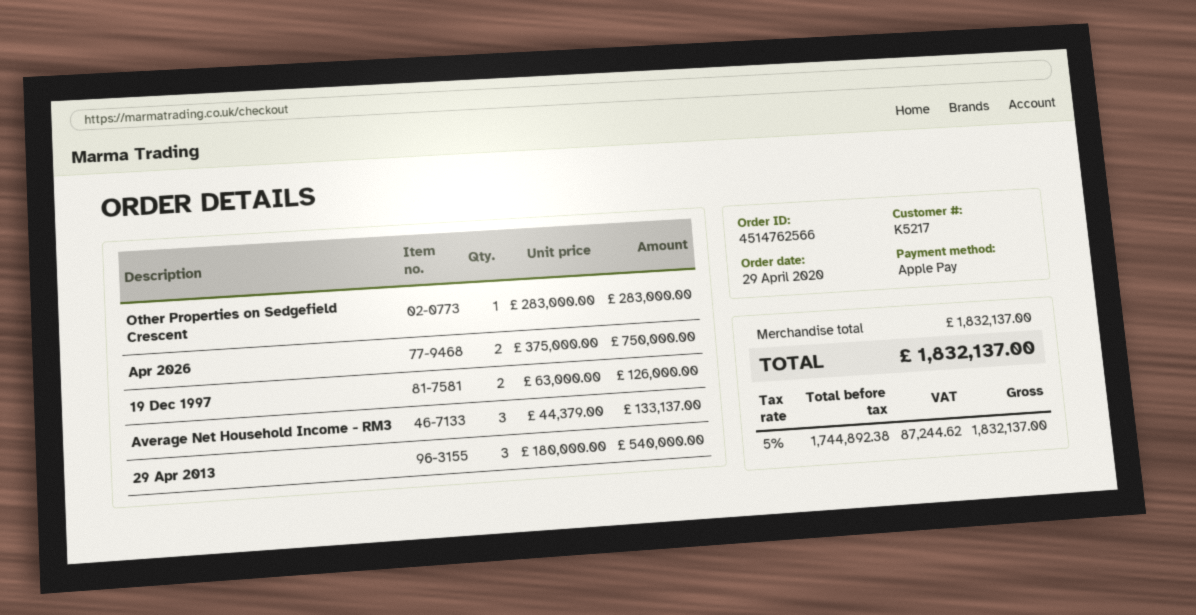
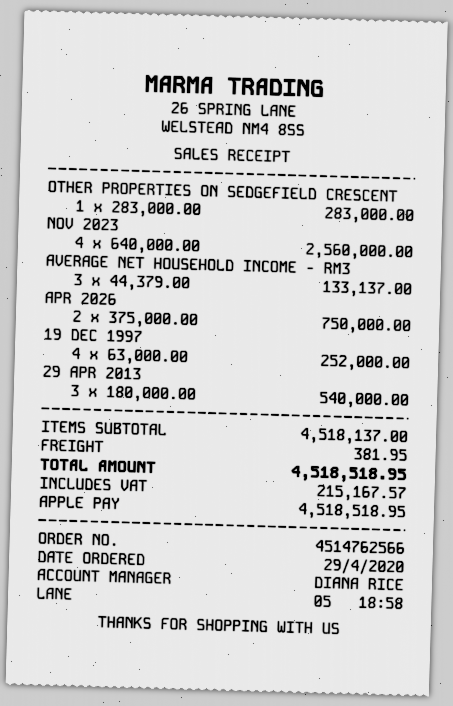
19 Dec 1997: 2 x 63000.00 = 126000.00 -> 4 x 63000.00 = 252000.00
NOV 2023: none -> 4 x 640000.00 = 2560000.00
subtotal: 1832137.00 -> 4518137.00
shipping: none -> 381.95
tax: 87244.62 -> 215167.57
total: 1832137.00 -> 4518518.95

